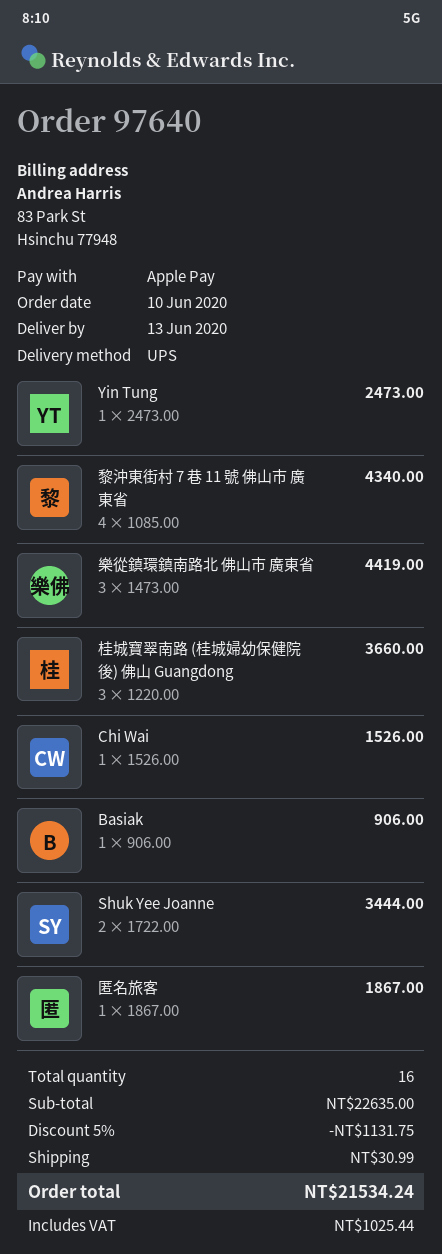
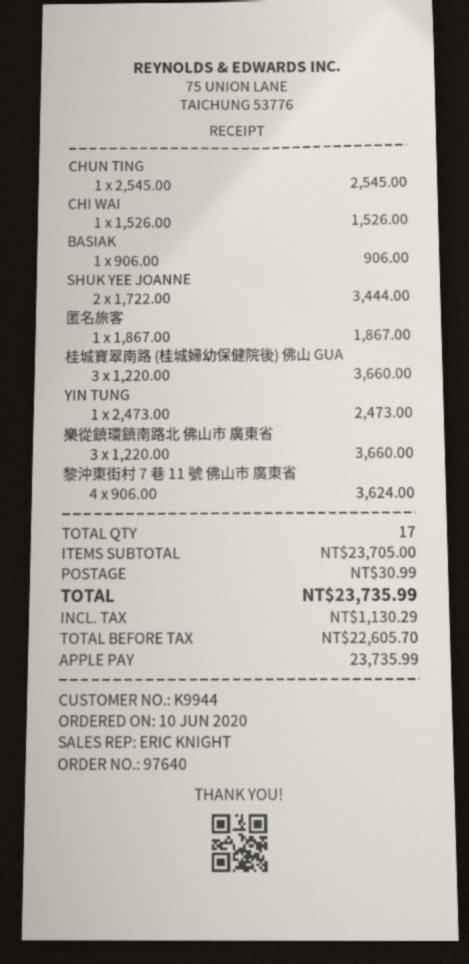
黎沖東街村 7 巷 11 號 佛山市 廣東省: 4 x 1085.00 = 4340.00 -> 4 x 906.00 = 3624.00
樂從鎮環鎮南路北 佛山市 廣東省: 3 x 1473.00 = 4419.00 -> 3 x 1220.00 = 3660.00
CHUN TING: none -> 1 x 2545.00 = 2545.00
total quantity: 16 -> 17
subtotal: 22635.00 -> 23705.00
discount: 5% = 1131.75 -> none
tax: 1025.44 -> 1130.29
total: 21534.24 -> 23735.99

